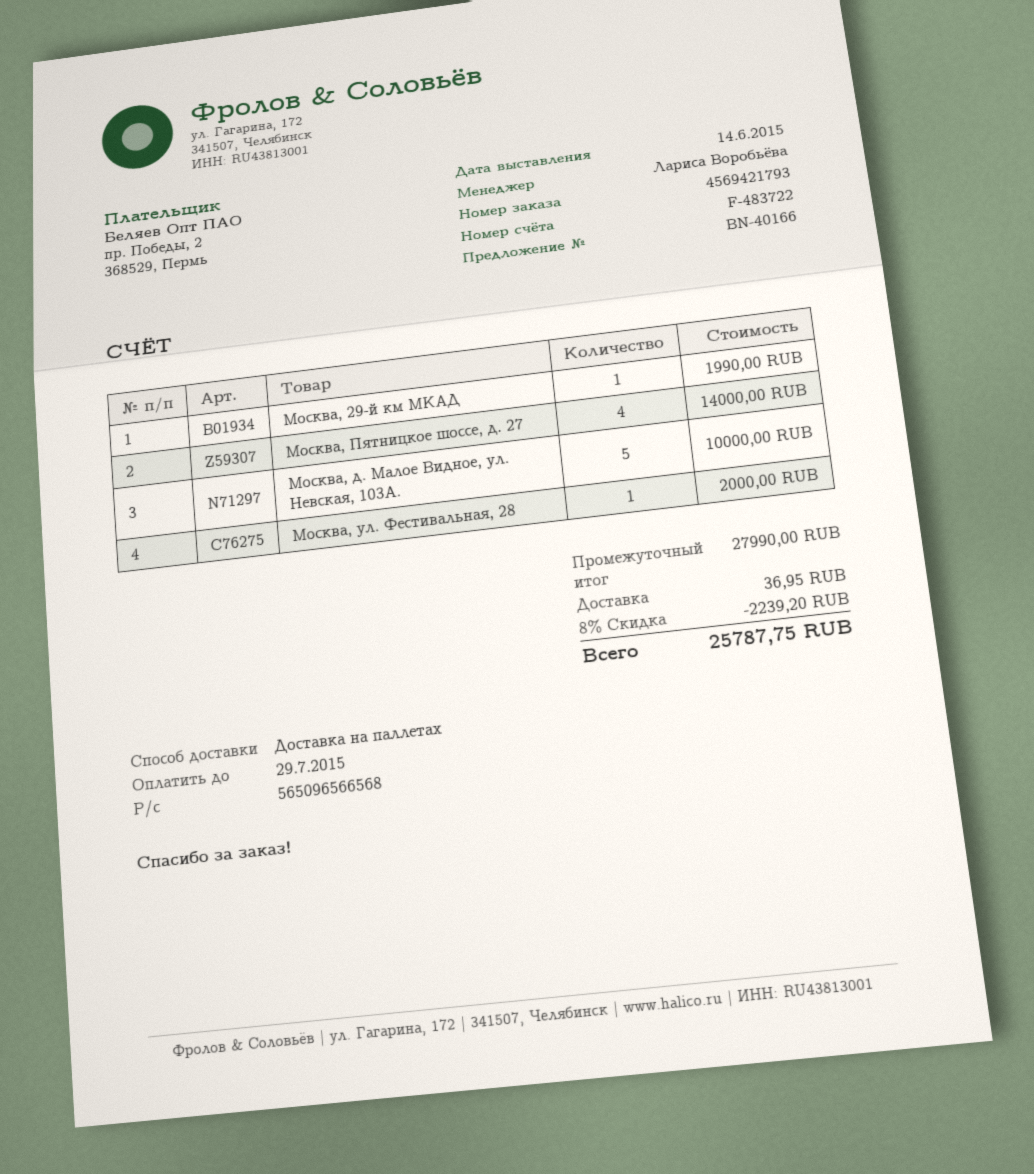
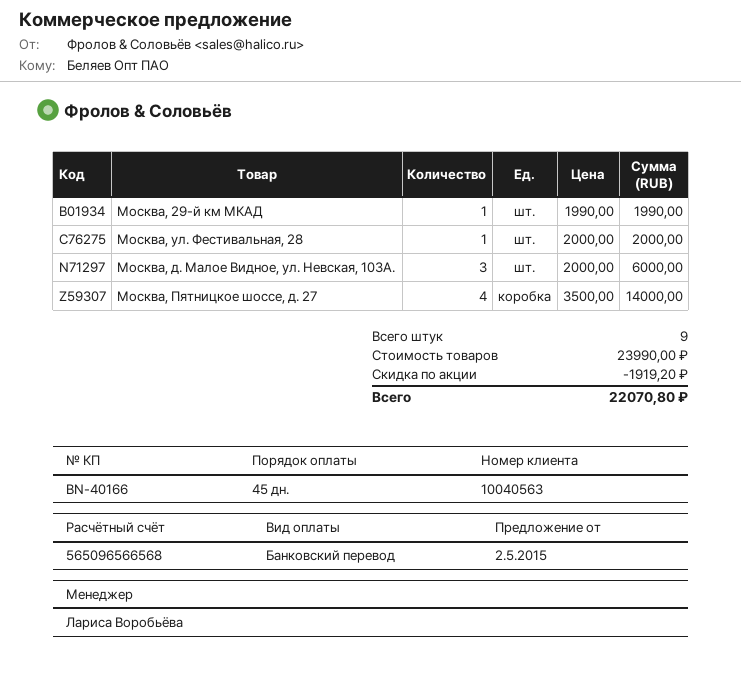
Москва, д. Малое Видное, ул. Невская, 103А.: 5 for 10000.00 -> 3 for 6000.00
subtotal: 27990.00 -> 23990.00
discount: 2239.20 -> 1919.20
shipping: 36.95 -> none
total: 25787.75 -> 22070.80

